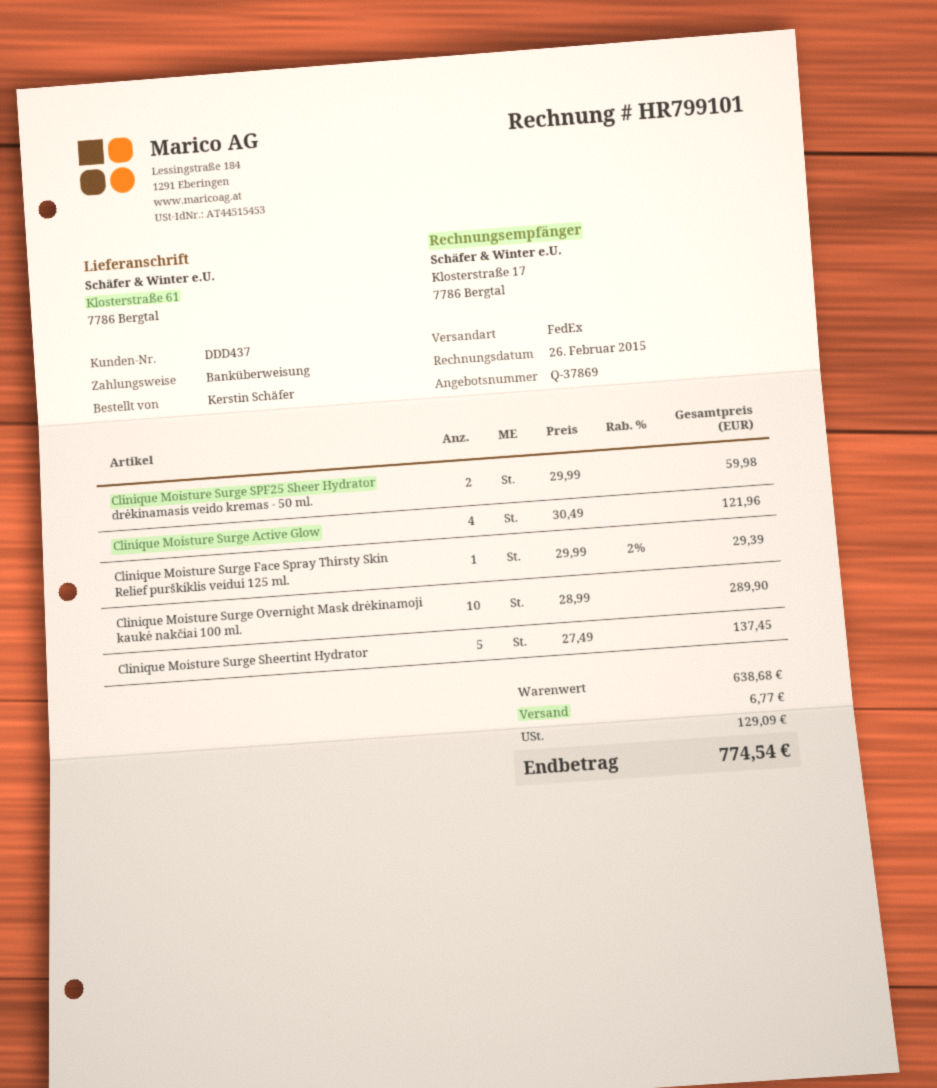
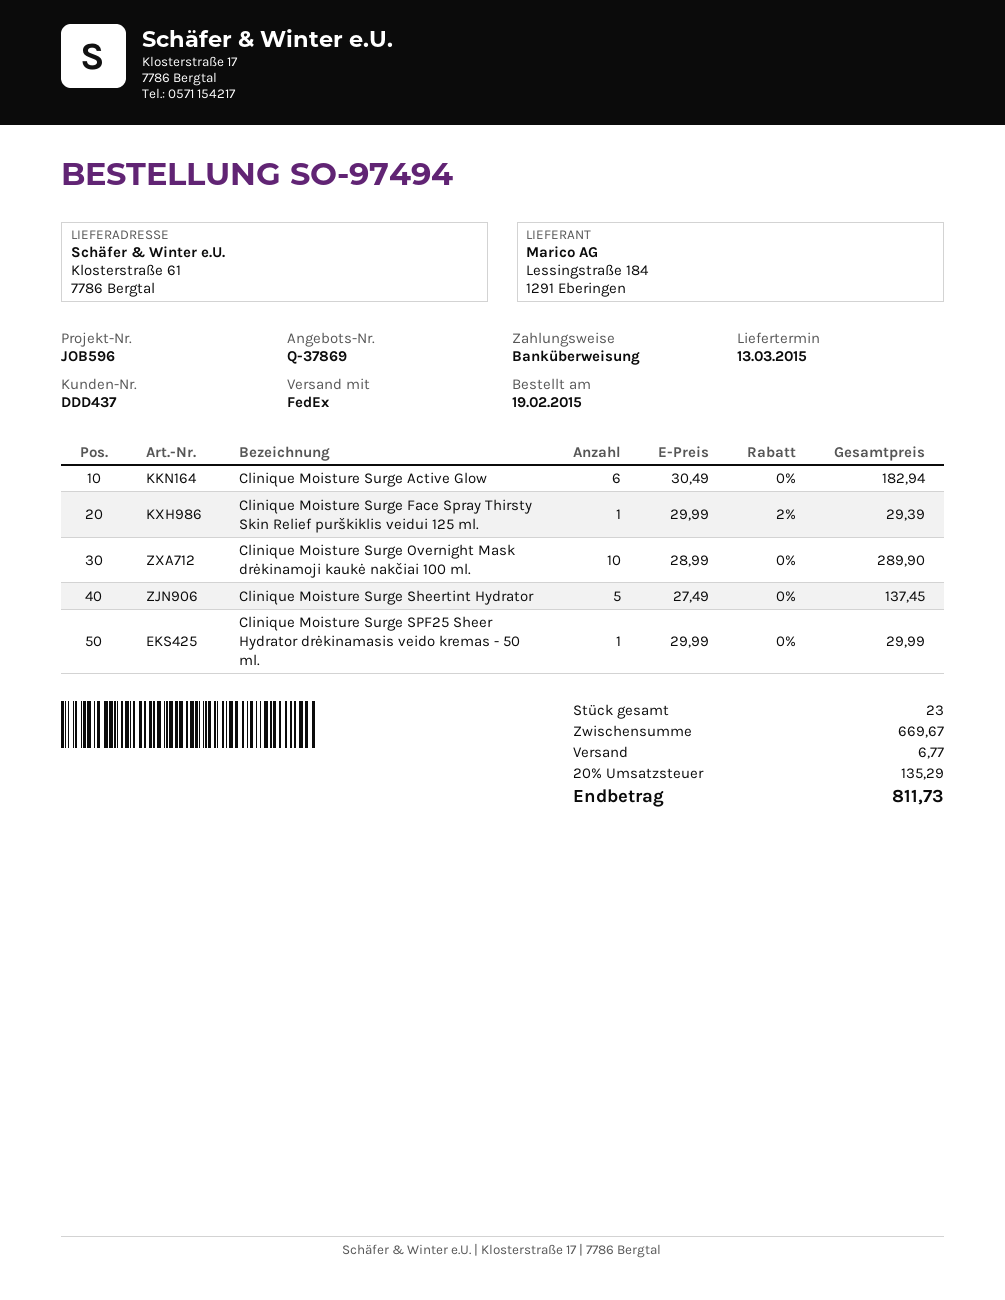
Clinique Moisture Surge SPF25 Sheer Hydrator drėkinamasis veido kremas - 50 ml.: 2 x 29.99 = 59.98 -> 1 x 29.99 = 29.99
Clinique Moisture Surge Active Glow: 4 x 30.49 = 121.96 -> 6 x 30.49 = 182.94
subtotal: 638.68 -> 669.67
tax: 129.09 -> 135.29
total: 774.54 -> 811.73

